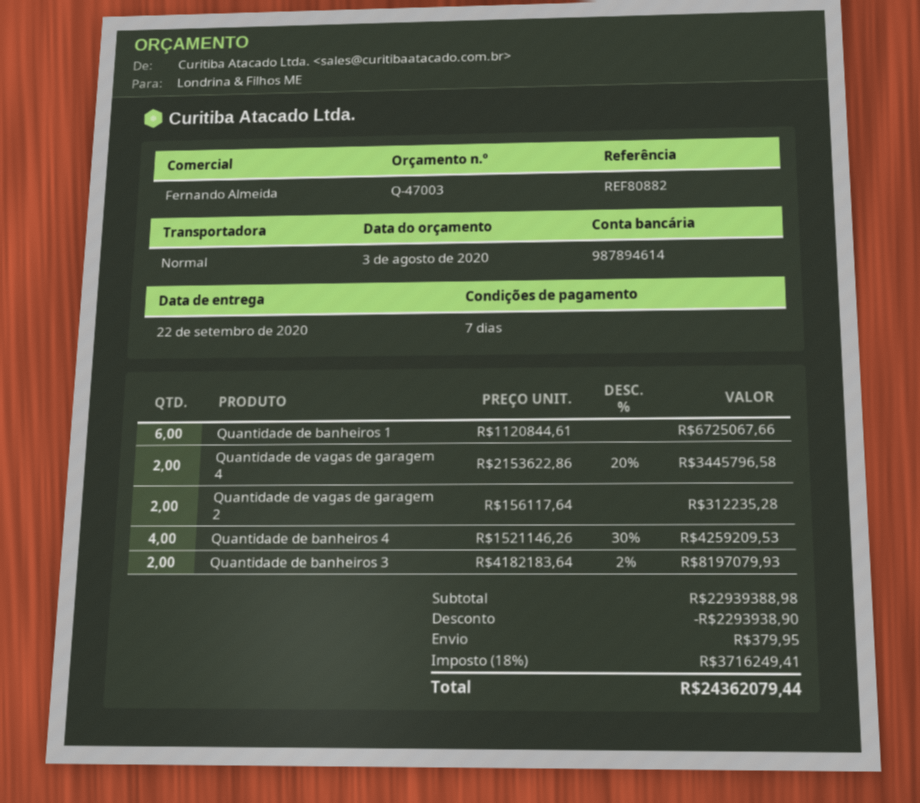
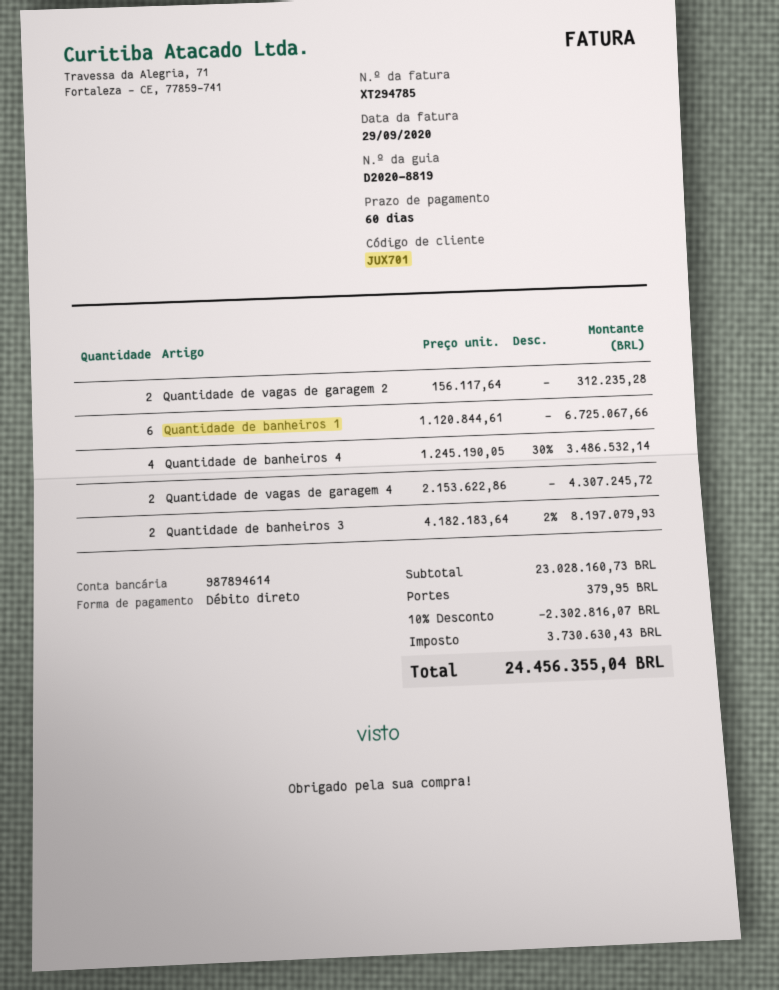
payment terms: 7 days -> 60 days
Quantidade de vagas de garagem 4: 2 x 2153622.86 - 20% = 3445796.58 -> 2 x 2153622.86 = 4307245.72
Quantidade de banheiros 4: 4 x 1521146.26 - 30% = 4259209.53 -> 4 x 1245190.05 - 30% = 3486532.14
subtotal: 22939388.98 -> 23028160.73
discount: 2293938.90 -> 2302816.07
tax: 3716249.41 -> 3730630.43
total: 24362079.44 -> 24456355.04

